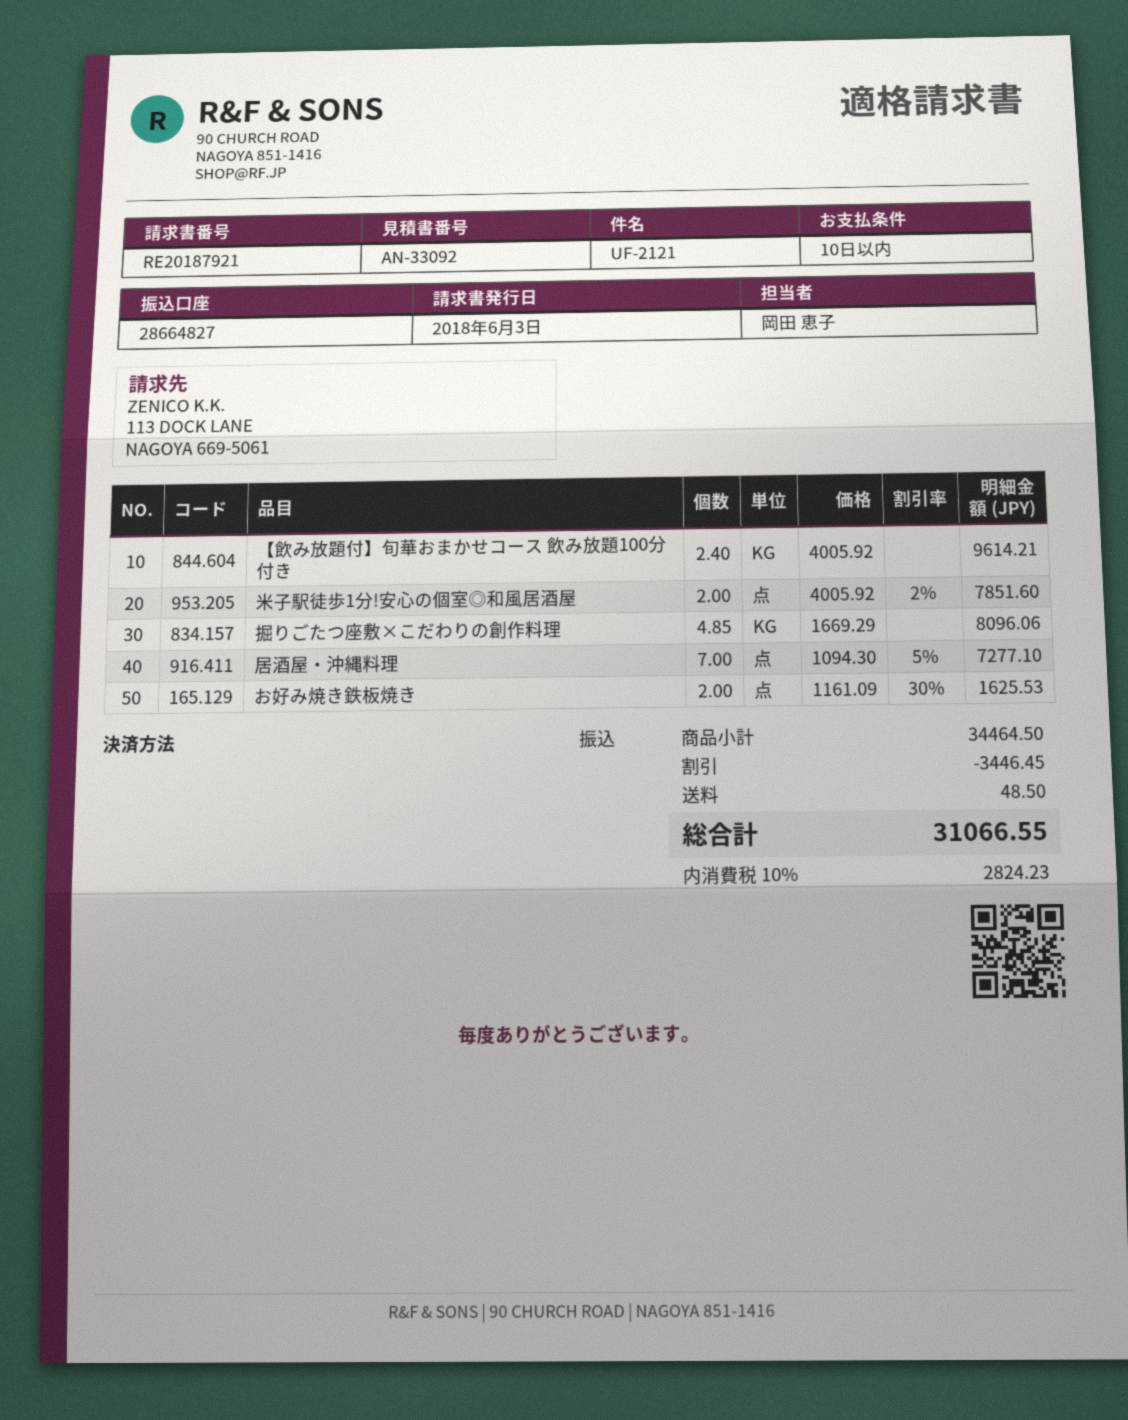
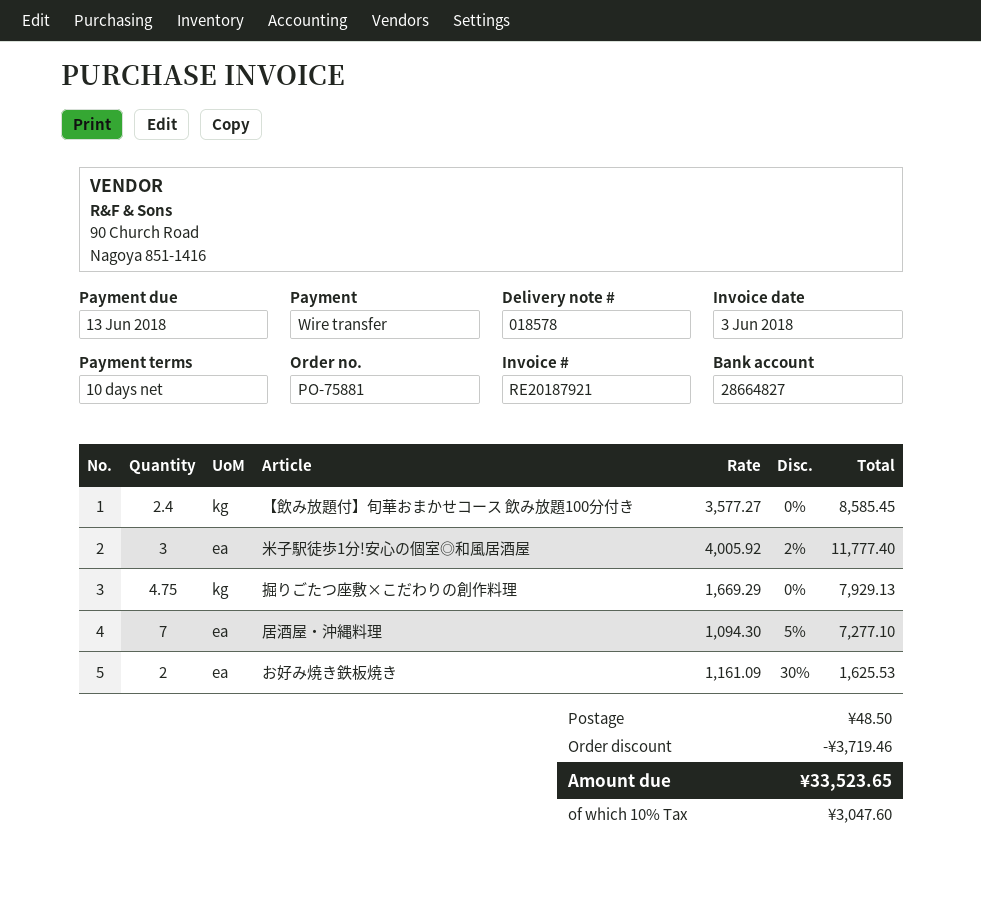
【飲み放題付】旬華おまかせコース 飲み放題100分付き: 2.4 x 4005.92 = 9614.21 -> 2.4 x 3577.27 = 8585.45
米子駅徒歩1分!安心の個室◎和風居酒屋: 2 x 4005.92 - 2% = 7851.60 -> 3 x 4005.92 - 2% = 11777.40
掘りごたつ座敷×こだわりの創作料理: 4.85 x 1669.29 = 8096.06 -> 4.75 x 1669.29 = 7929.13
discount: 3446.45 -> 3719.46
tax: 10% = 2824.23 -> 10% = 3047.60
total: 31066.55 -> 33523.65

